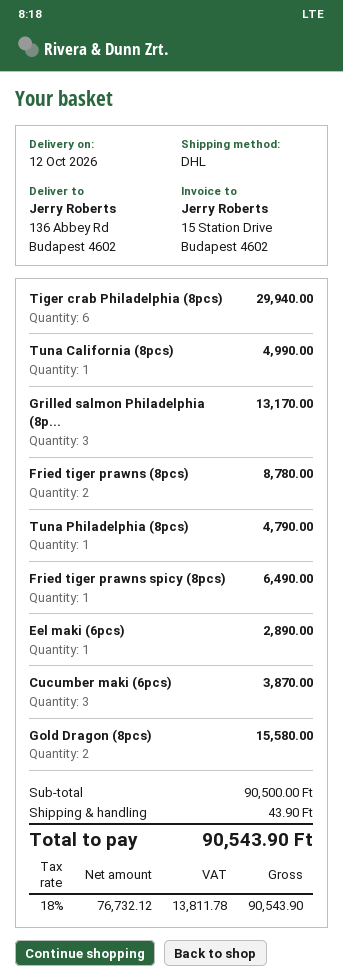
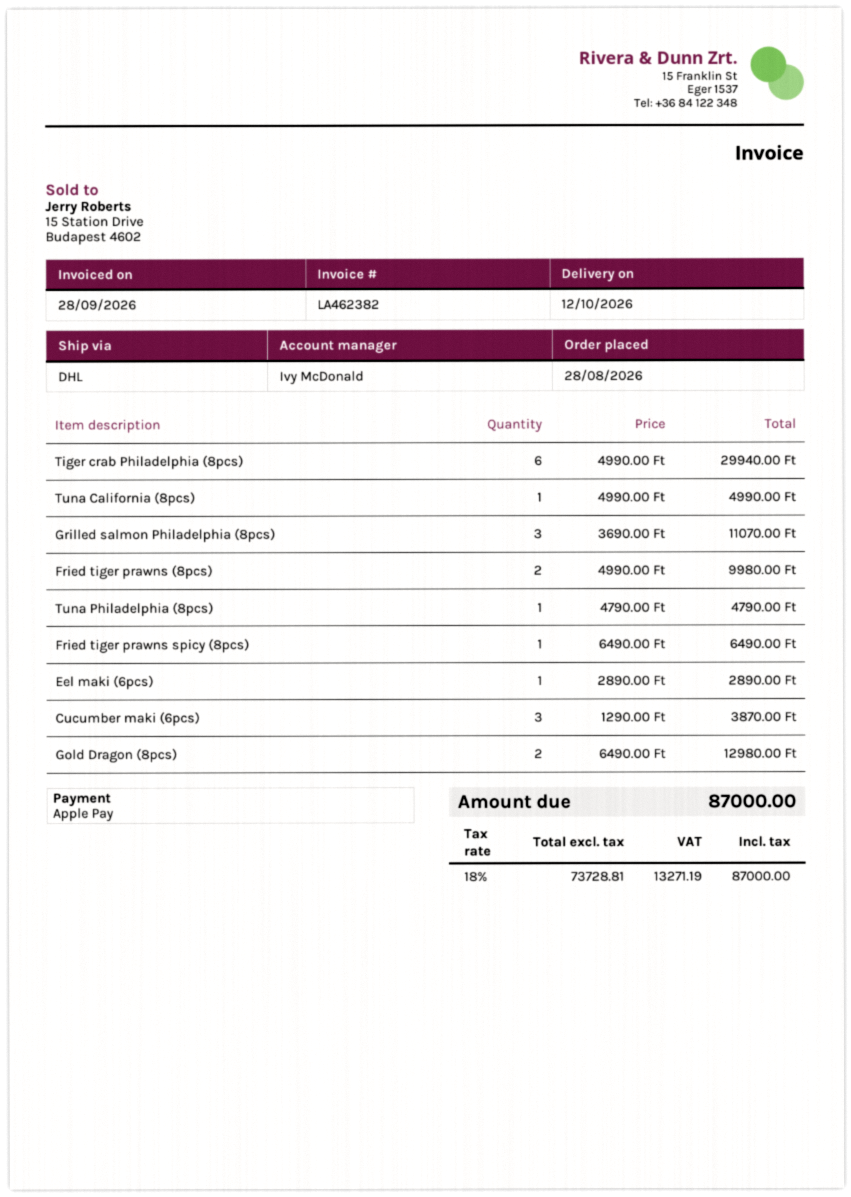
Grilled salmon Philadelphia (8p...: 3 for 13170.00 -> 3 for 11070.00
Fried tiger prawns (8pcs): 2 for 8780.00 -> 2 for 9980.00
Gold Dragon (8pcs): 2 for 15580.00 -> 2 for 12980.00
shipping: 43.90 -> none
net: 76732.12 -> 73728.81
tax: 18% = 13811.78 -> 18% = 13271.19
total: 90543.90 -> 87000.00

